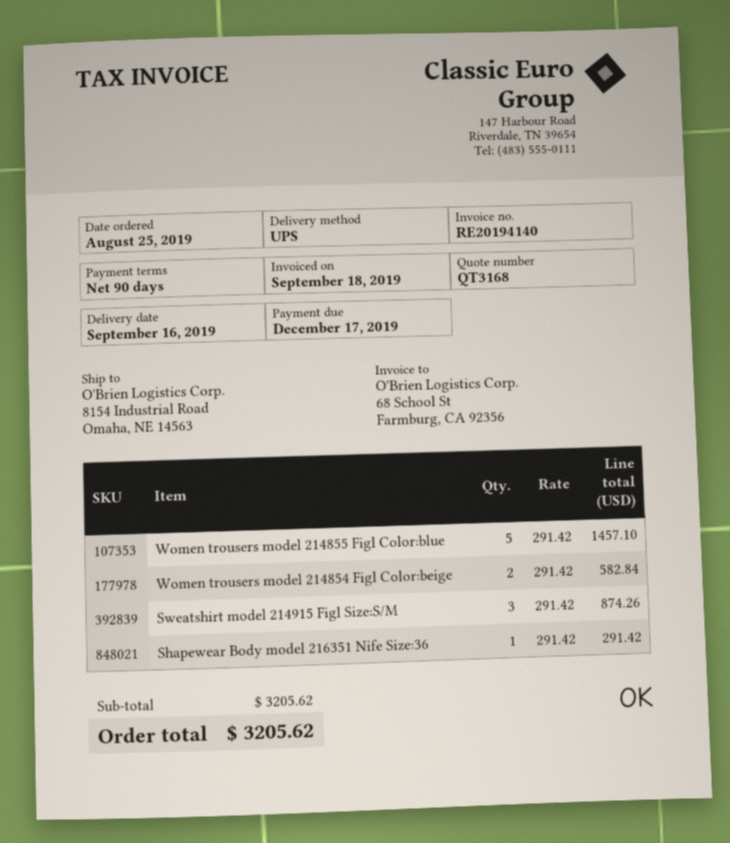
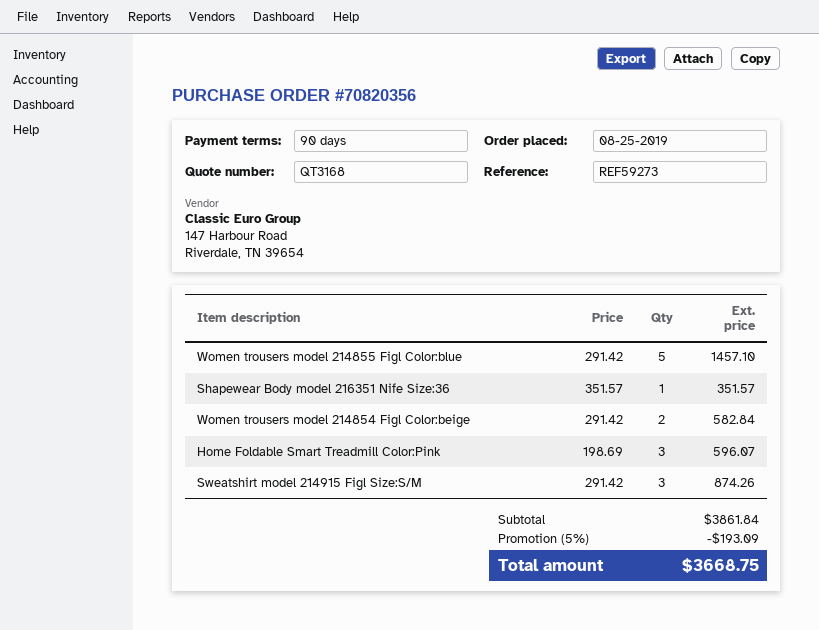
Shapewear Body model 216351 Nife Size:36: 1 x 291.42 = 291.42 -> 1 x 351.57 = 351.57
Home Foldable Smart Treadmill Color:Pink: none -> 3 x 198.69 = 596.07
subtotal: 3205.62 -> 3861.84
discount: none -> 5% = 193.09
total: 3205.62 -> 3668.75

